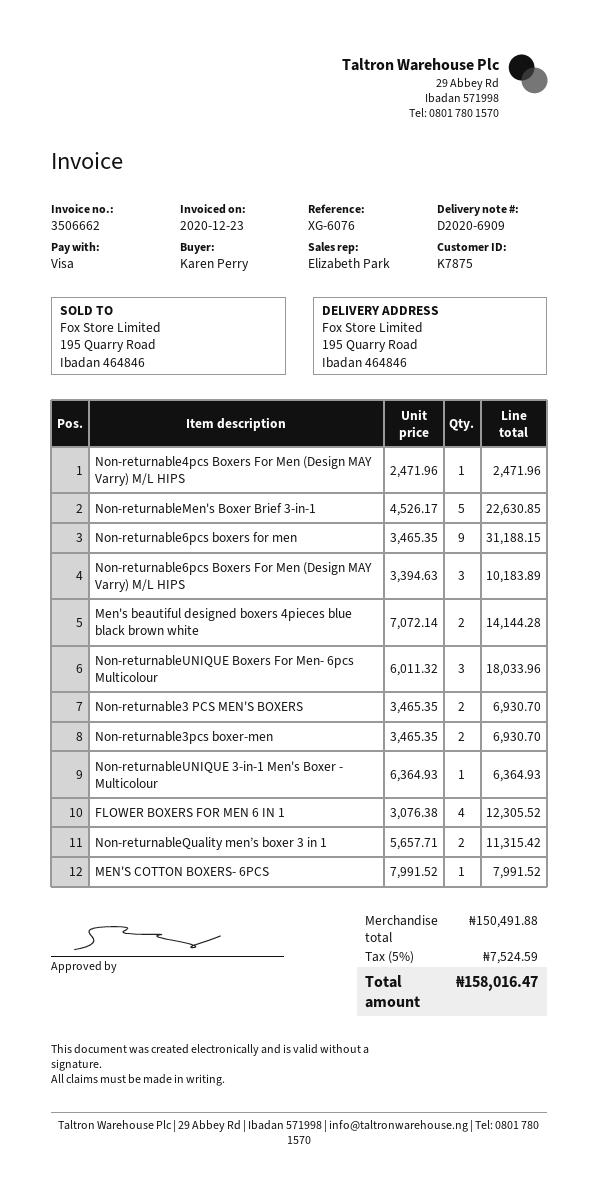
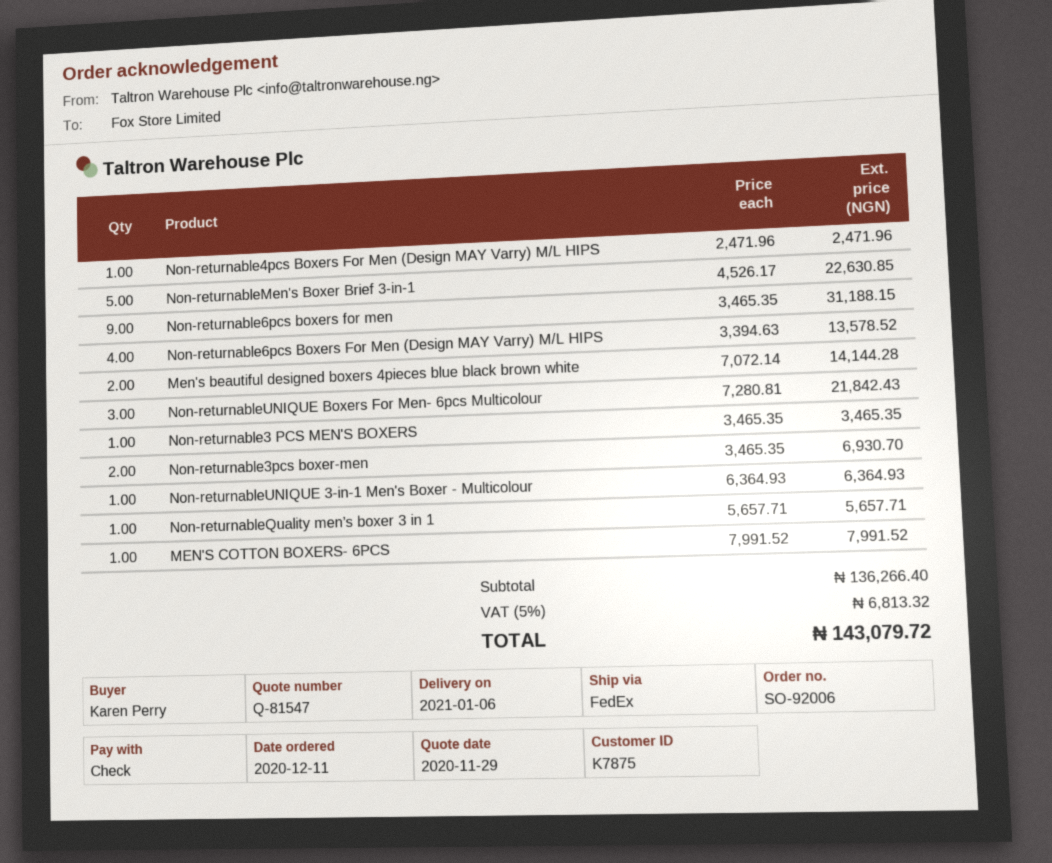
payment method: Visa -> cheque
Non-returnable6pcs Boxers For Men (Design MAY Varry) M/L HIPS: 3 x 3394.63 = 10183.89 -> 4 x 3394.63 = 13578.52
Non-returnableUNIQUE Boxers For Men- 6pcs Multicolour: 3 x 6011.32 = 18033.96 -> 3 x 7280.81 = 21842.43
Non-returnable3 PCS MEN'S BOXERS: 2 x 3465.35 = 6930.70 -> 1 x 3465.35 = 3465.35
FLOWER BOXERS FOR MEN 6 IN 1: 4 x 3076.38 = 12305.52 -> none
Non-returnableQuality men’s boxer 3 in 1: 2 x 5657.71 = 11315.42 -> 1 x 5657.71 = 5657.71
subtotal: 150491.88 -> 136266.40
tax: 5% = 7524.59 -> 5% = 6813.32
total: 158016.47 -> 143079.72

